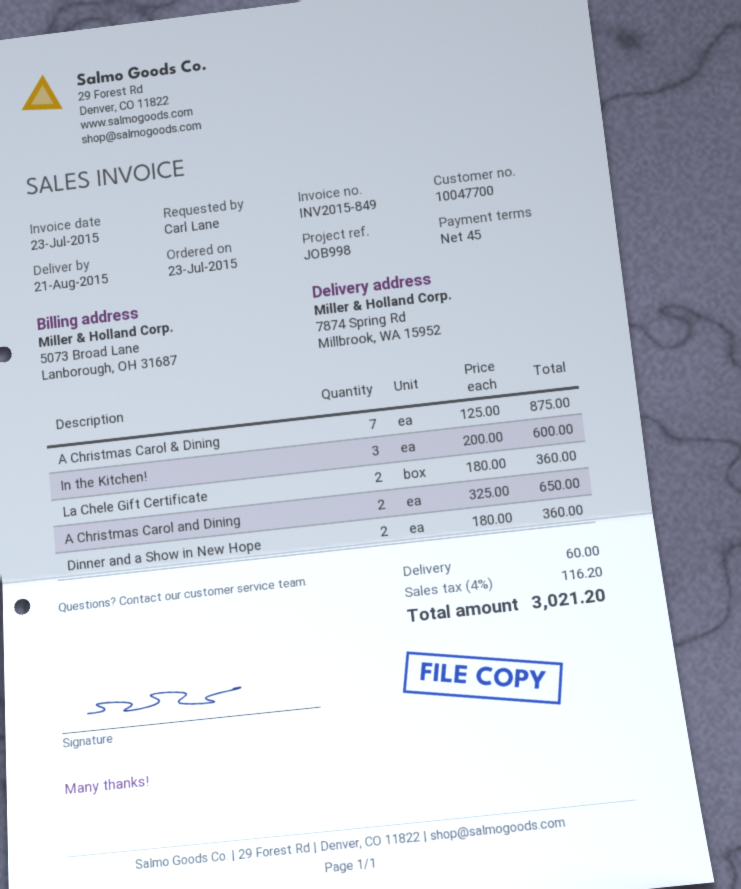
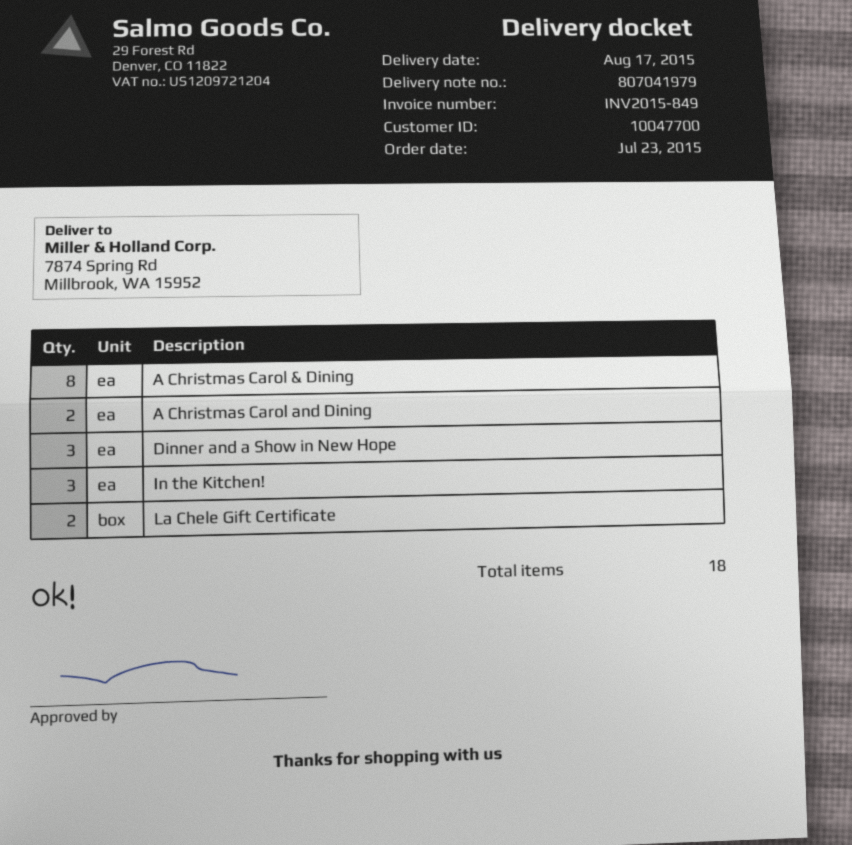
delivery date: 2015-08-21 -> 2015-08-17
A Christmas Carol & Dining: 7 -> 8
Dinner and a Show in New Hope: 2 -> 3

